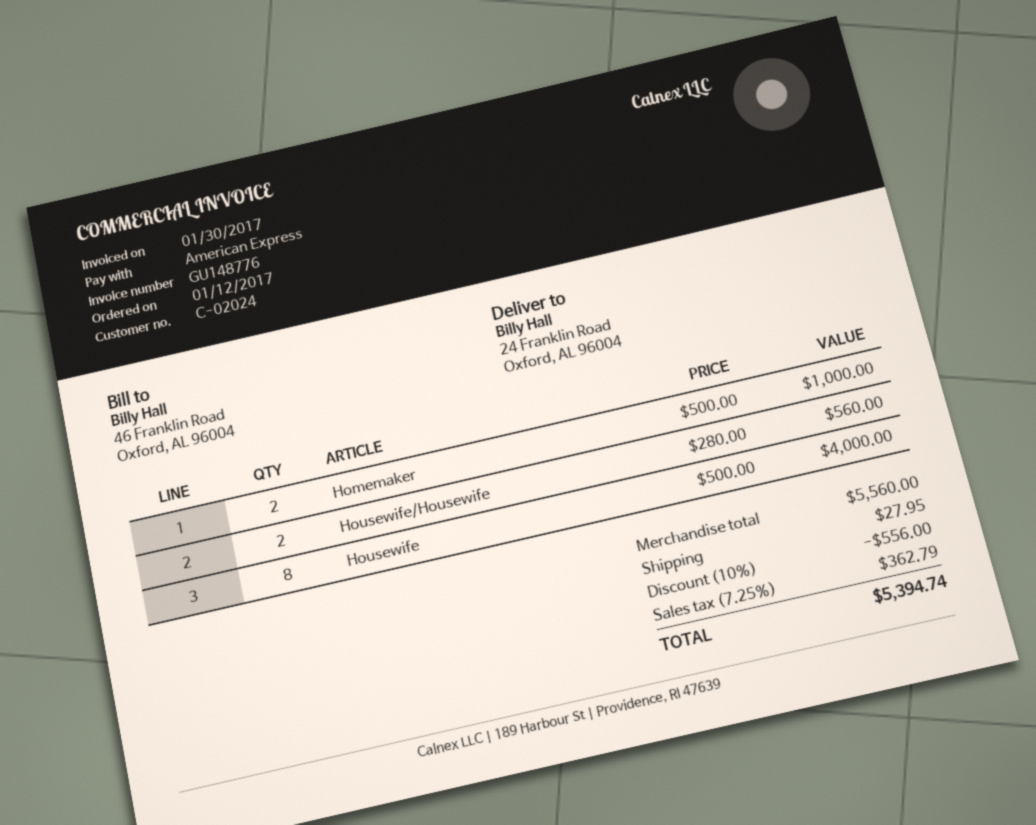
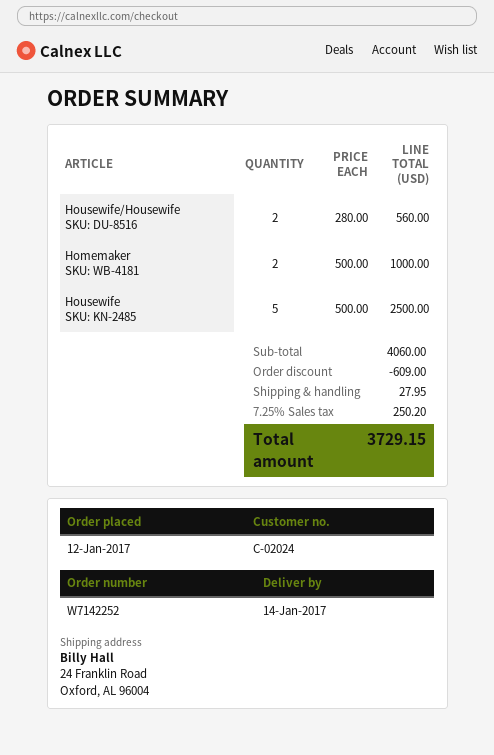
Housewife: 8 x 500.00 = 4000.00 -> 5 x 500.00 = 2500.00
subtotal: 5560.00 -> 4060.00
discount: 556.00 -> 609.00
tax: 7.25% = 362.79 -> 7.25% = 250.20
total: 5394.74 -> 3729.15

